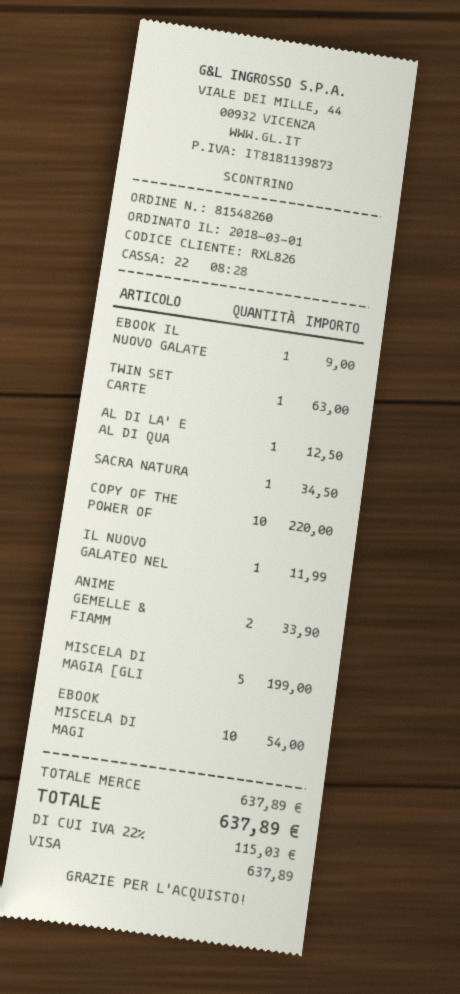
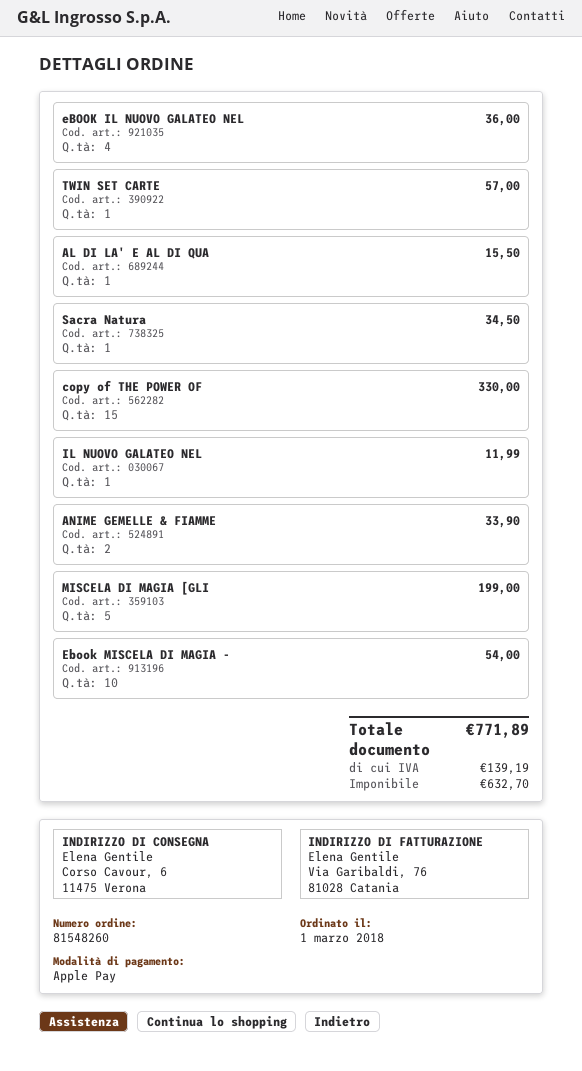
payment method: Visa -> Apple Pay
EBOOK IL NUOVO GALATE: 1 for 9.00 -> 4 for 36.00
TWIN SET CARTE: 1 for 63.00 -> 1 for 57.00
AL DI LA' E AL DI QUA: 1 for 12.50 -> 1 for 15.50
COPY OF THE POWER OF: 10 for 220.00 -> 15 for 330.00
tax: 115.03 -> 139.19
total: 637.89 -> 771.89

